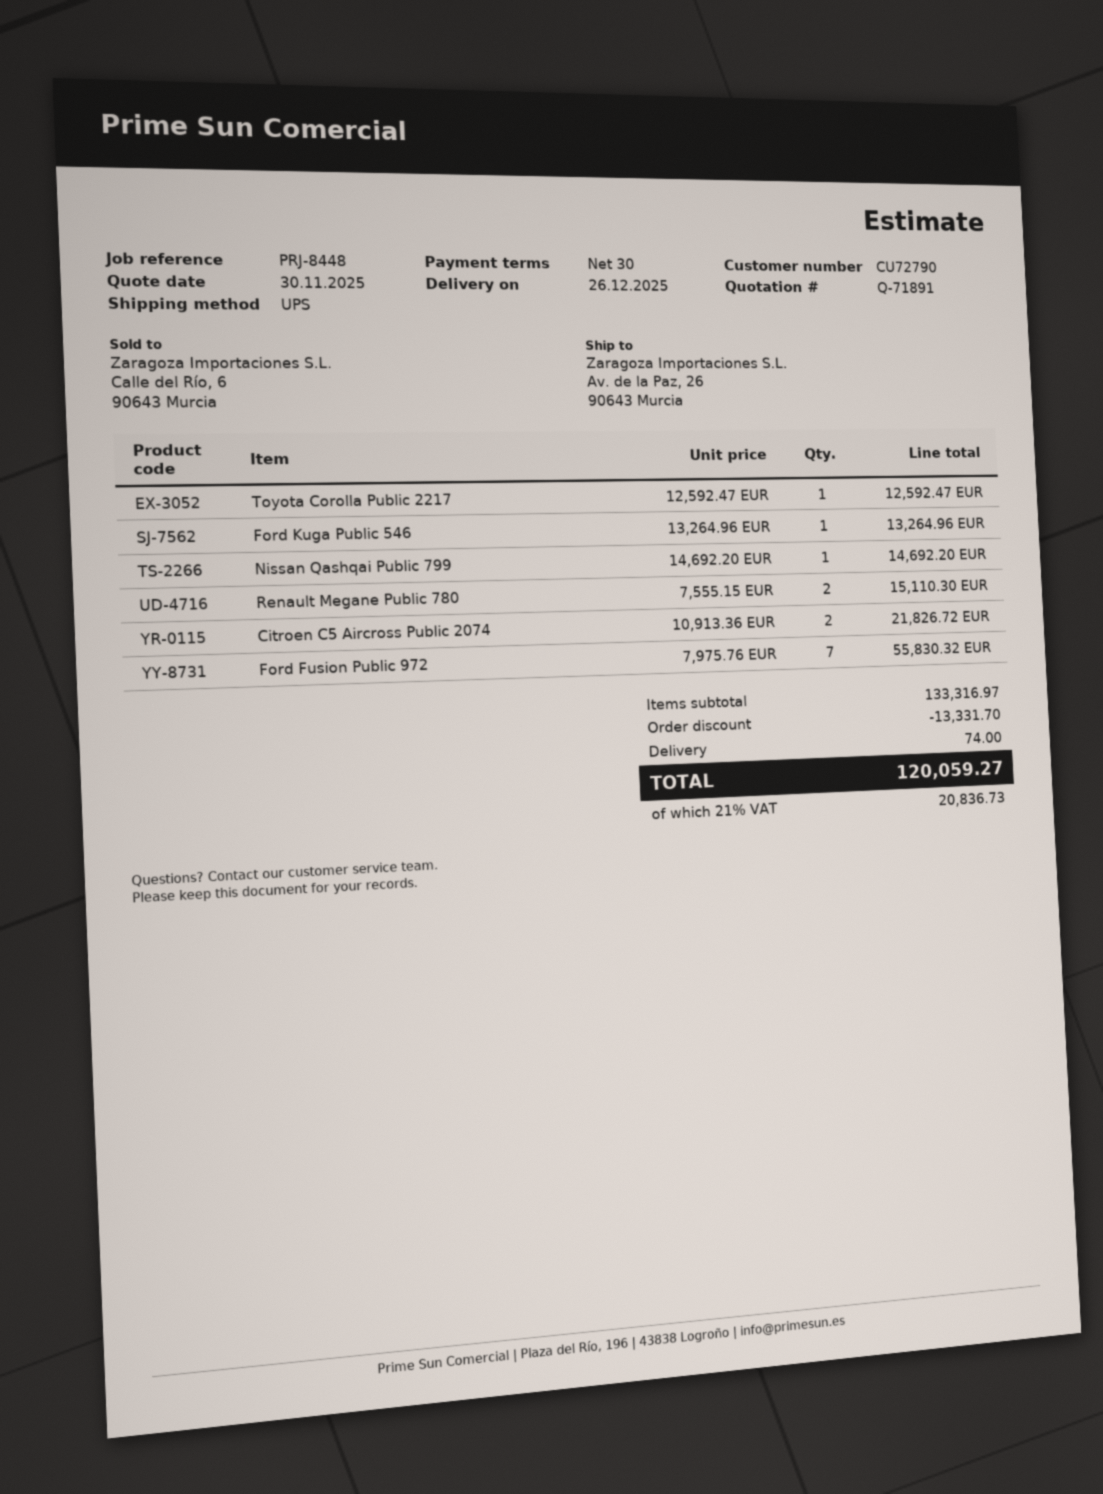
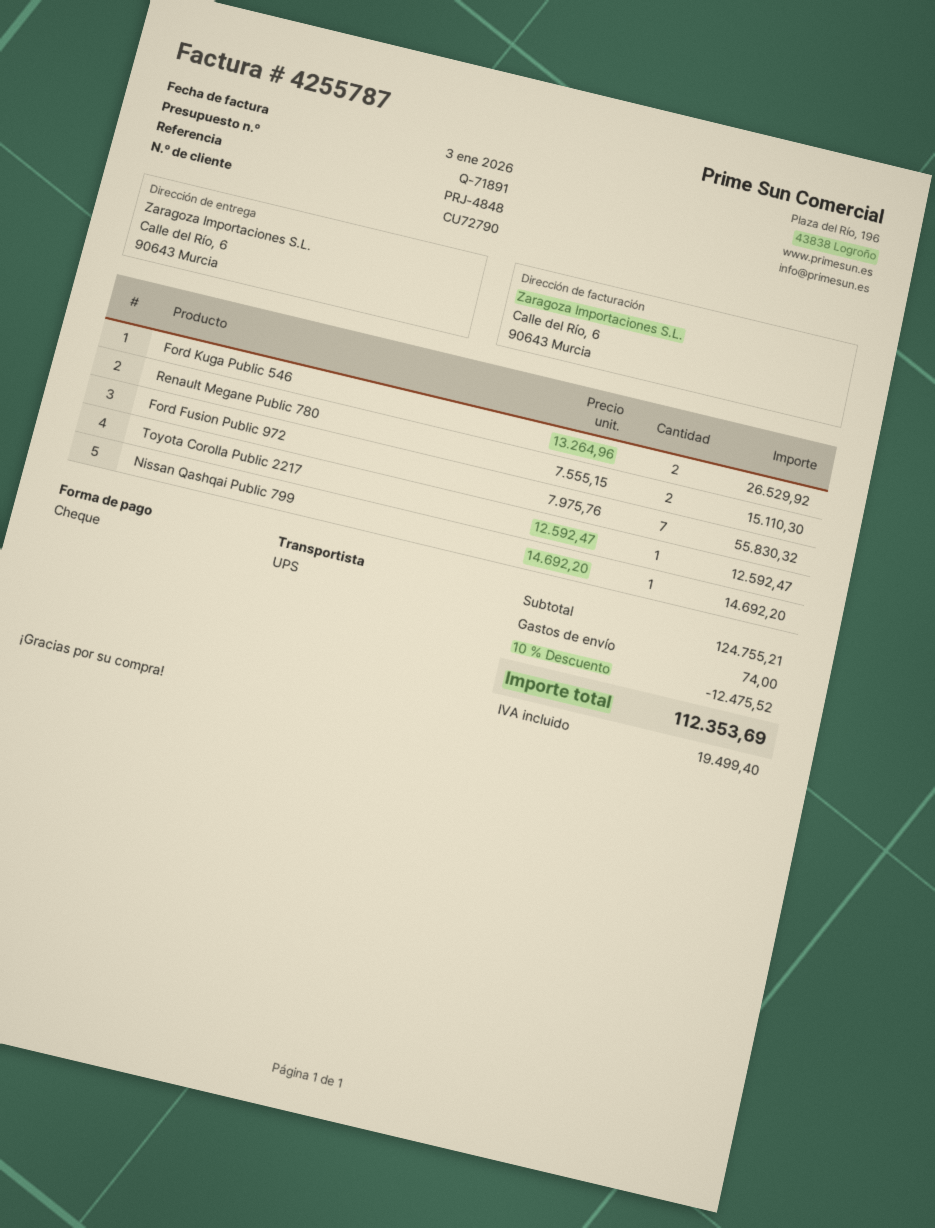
reference: PRJ-8448 -> PRJ-4848
ship to: Av. de la Paz, 26, 90643 Murcia -> Calle del Río, 6, 90643 Murcia
Ford Kuga Public 546: 1 x 13264.96 = 13264.96 -> 2 x 13264.96 = 26529.92
Citroen C5 Aircross Public 2074: 2 x 10913.36 = 21826.72 -> none
subtotal: 133316.97 -> 124755.21
discount: 13331.70 -> 12475.52
tax: 20836.73 -> 19499.40
total: 120059.27 -> 112353.69

